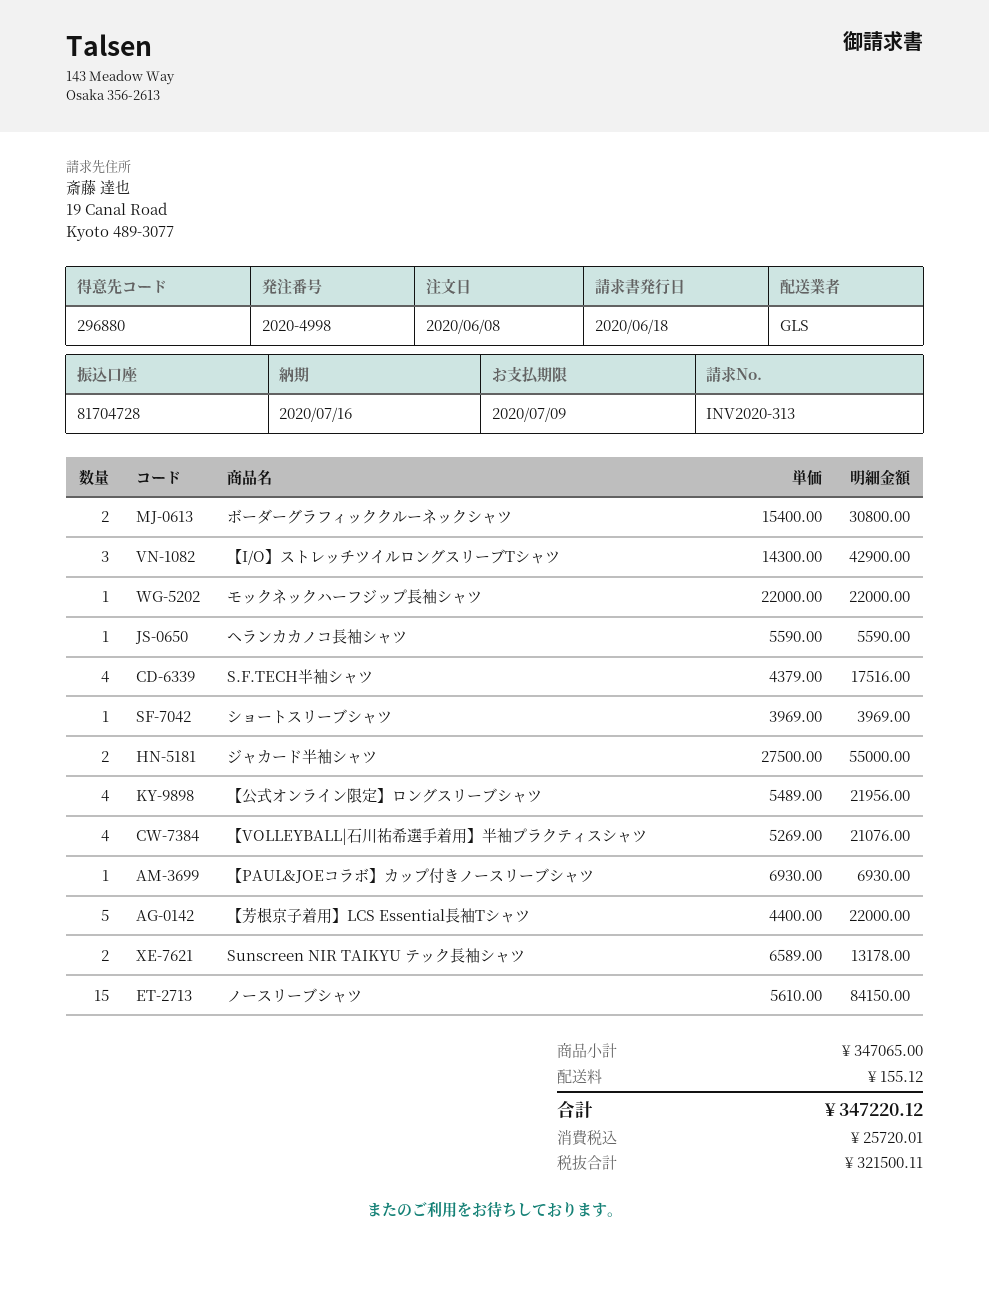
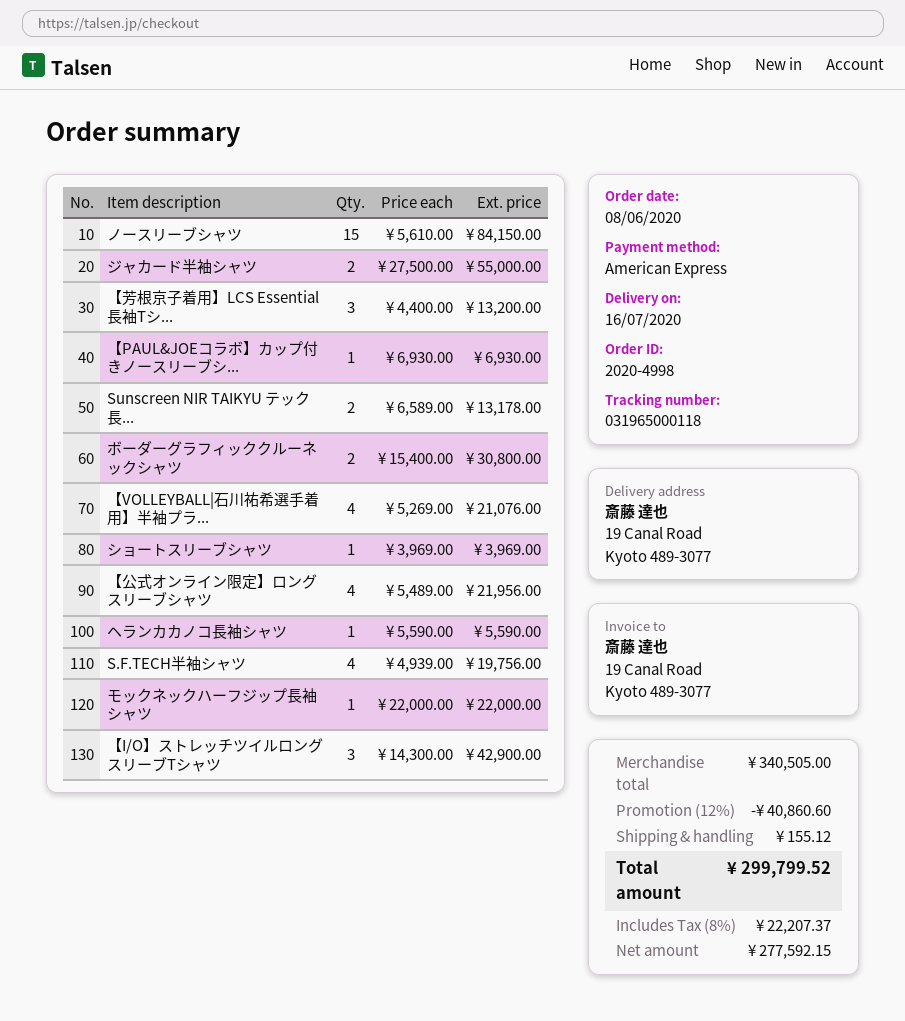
S.F.TECH半袖シャツ: 4 x 4379.00 = 17516.00 -> 4 x 4939.00 = 19756.00
【芳根京子着用】LCS Essential長袖Tシャツ: 5 x 4400.00 = 22000.00 -> 3 x 4400.00 = 13200.00
subtotal: 347065.00 -> 340505.00
discount: none -> 12% = 40860.60
net: 321500.11 -> 277592.15
tax: 25720.01 -> 22207.37
total: 347220.12 -> 299799.52

